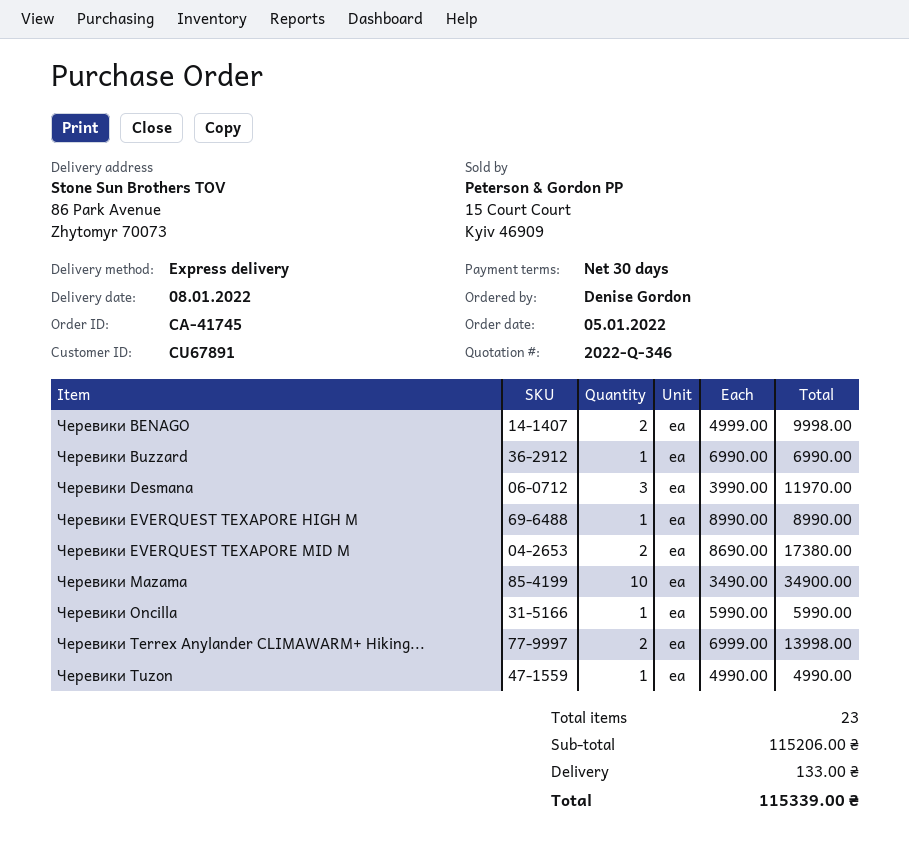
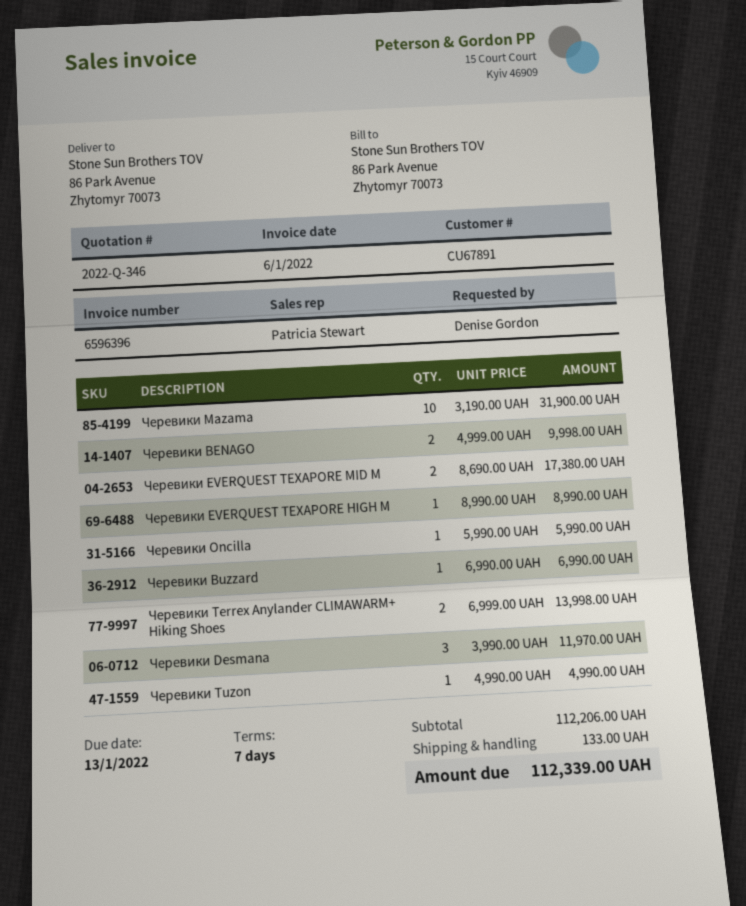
payment terms: 30 days -> 7 days
Черевики Mazama: 10 x 3490.00 = 34900.00 -> 10 x 3190.00 = 31900.00
subtotal: 115206.00 -> 112206.00
total: 115339.00 -> 112339.00

